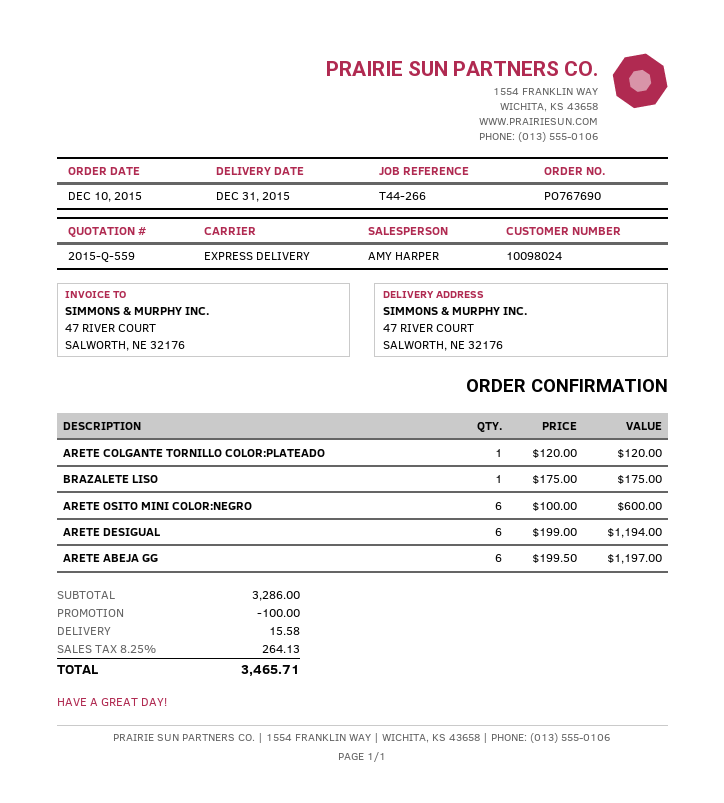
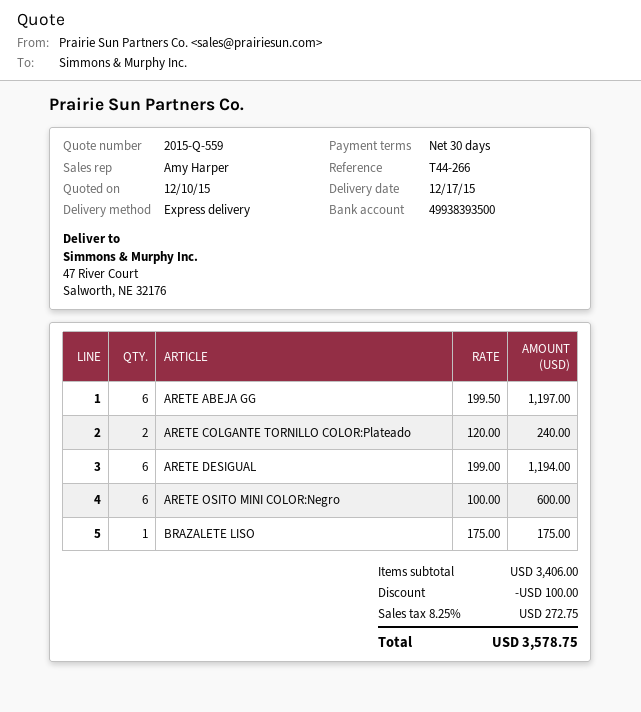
delivery date: 2015-12-31 -> 2015-12-17
ARETE COLGANTE TORNILLO COLOR:PLATEADO: 1 x 120.00 = 120.00 -> 2 x 120.00 = 240.00
subtotal: 3286.00 -> 3406.00
shipping: 15.58 -> none
tax: 8.25% = 264.13 -> 8.25% = 272.75
total: 3465.71 -> 3578.75

